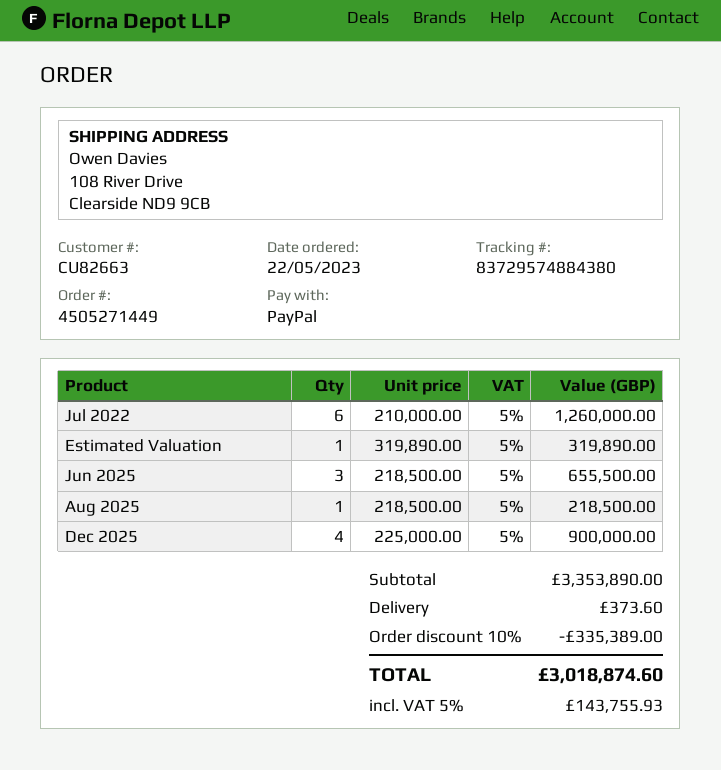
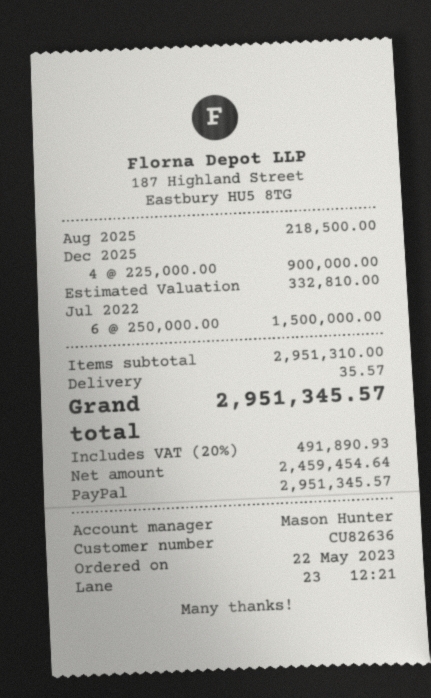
customer number: CU82663 -> CU82636
Jul 2022: 6 x 210000.00 = 1260000.00 -> 6 x 250000.00 = 1500000.00
Estimated Valuation: 1 x 319890.00 = 319890.00 -> 1 x 332810.00 = 332810.00
Jun 2025: 3 x 218500.00 = 655500.00 -> none
subtotal: 3353890.00 -> 2951310.00
discount: 10% = 335389.00 -> none
shipping: 373.60 -> 35.57
tax: 5% = 143755.93 -> 20% = 491890.93
total: 3018874.60 -> 2951345.57

